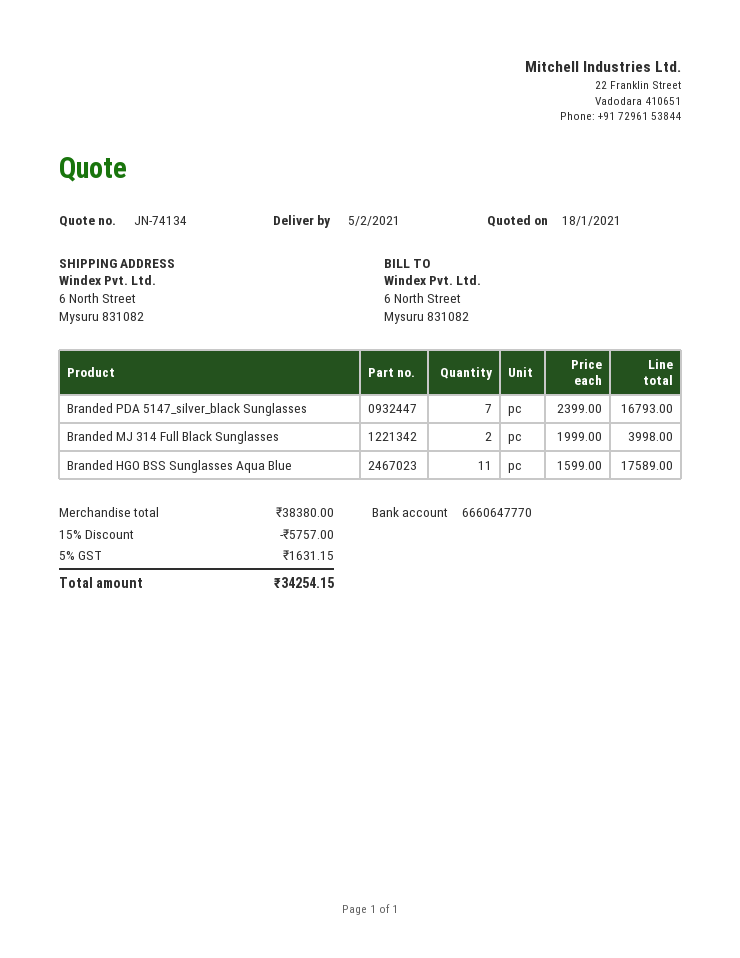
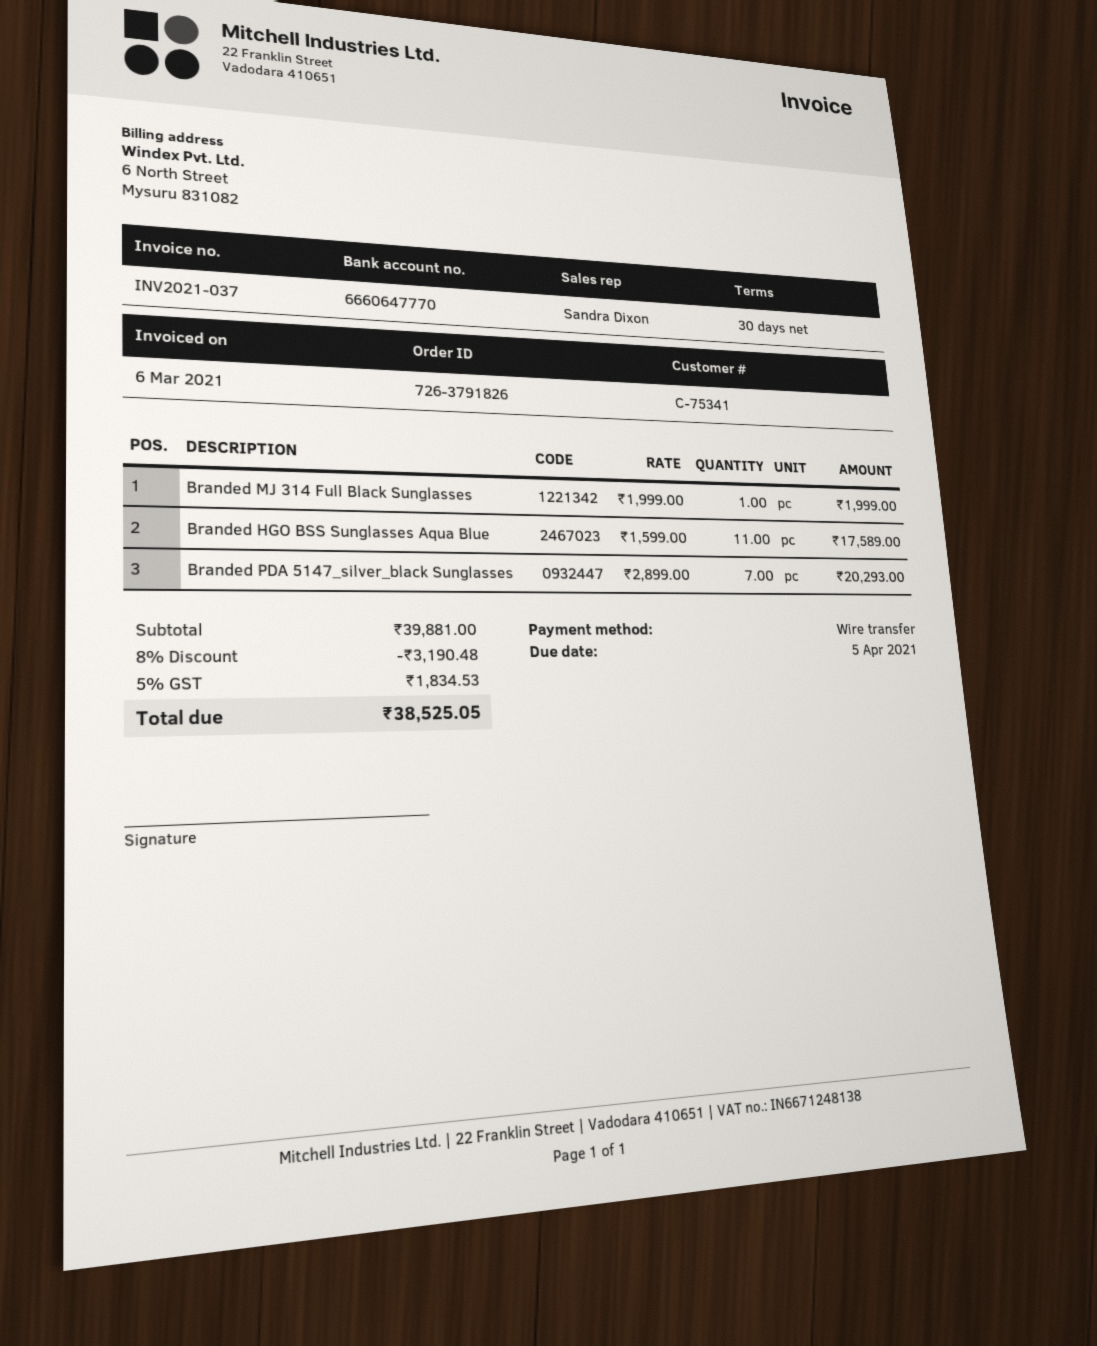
Branded PDA 5147_silver_black Sunglasses: 7 x 2399.00 = 16793.00 -> 7 x 2899.00 = 20293.00
Branded MJ 314 Full Black Sunglasses: 2 x 1999.00 = 3998.00 -> 1 x 1999.00 = 1999.00
subtotal: 38380.00 -> 39881.00
discount: 15% = 5757.00 -> 8% = 3190.48
tax: 5% = 1631.15 -> 5% = 1834.53
total: 34254.15 -> 38525.05

